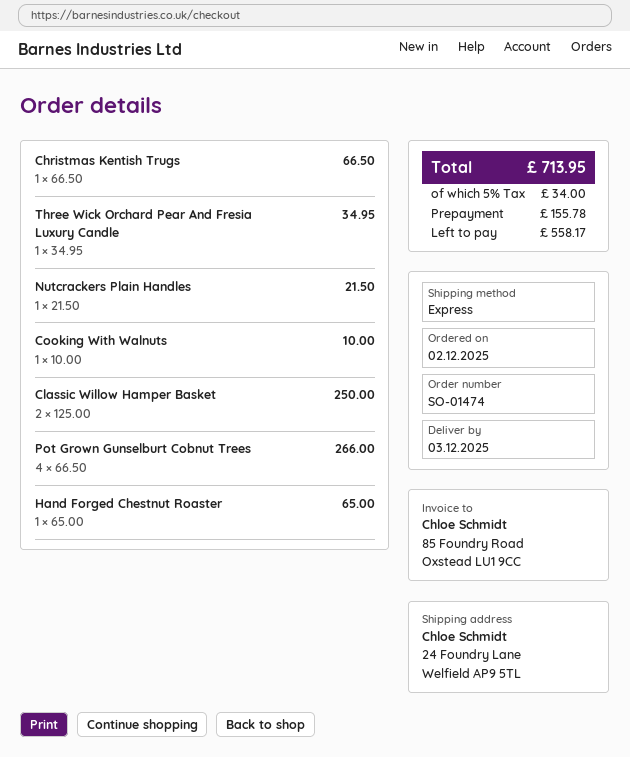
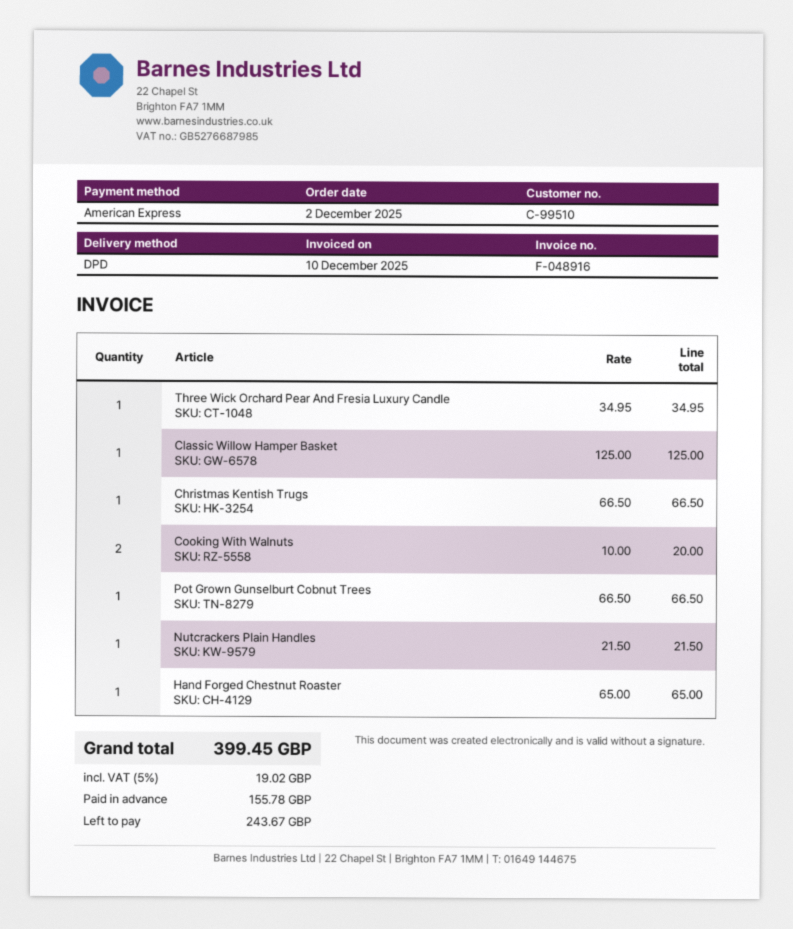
shipping method: express -> DPD
Cooking With Walnuts: 1 x 10.00 = 10.00 -> 2 x 10.00 = 20.00
Classic Willow Hamper Basket: 2 x 125.00 = 250.00 -> 1 x 125.00 = 125.00
Pot Grown Gunselburt Cobnut Trees: 4 x 66.50 = 266.00 -> 1 x 66.50 = 66.50
tax: 5% = 34.00 -> 5% = 19.02
total: 713.95 -> 399.45
balance: 558.17 -> 243.67

